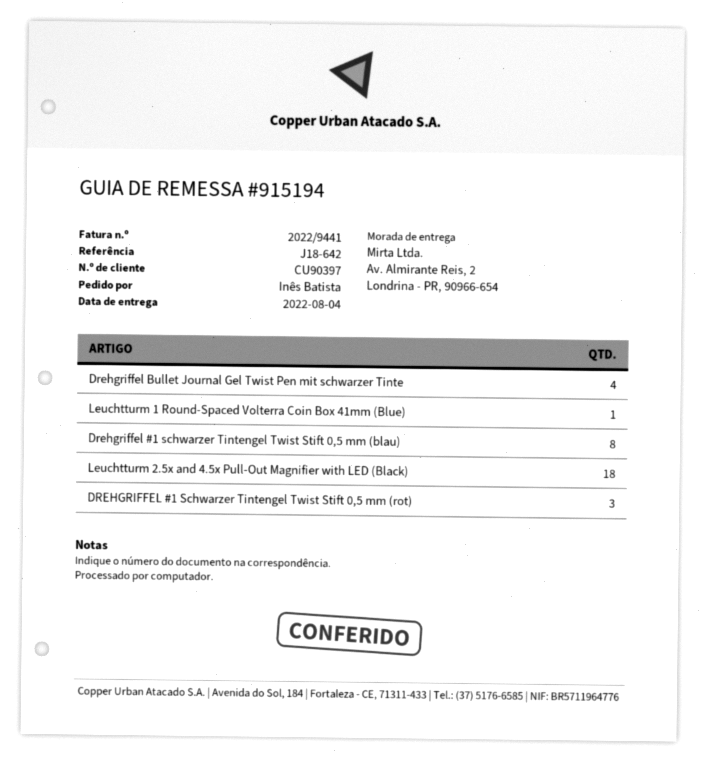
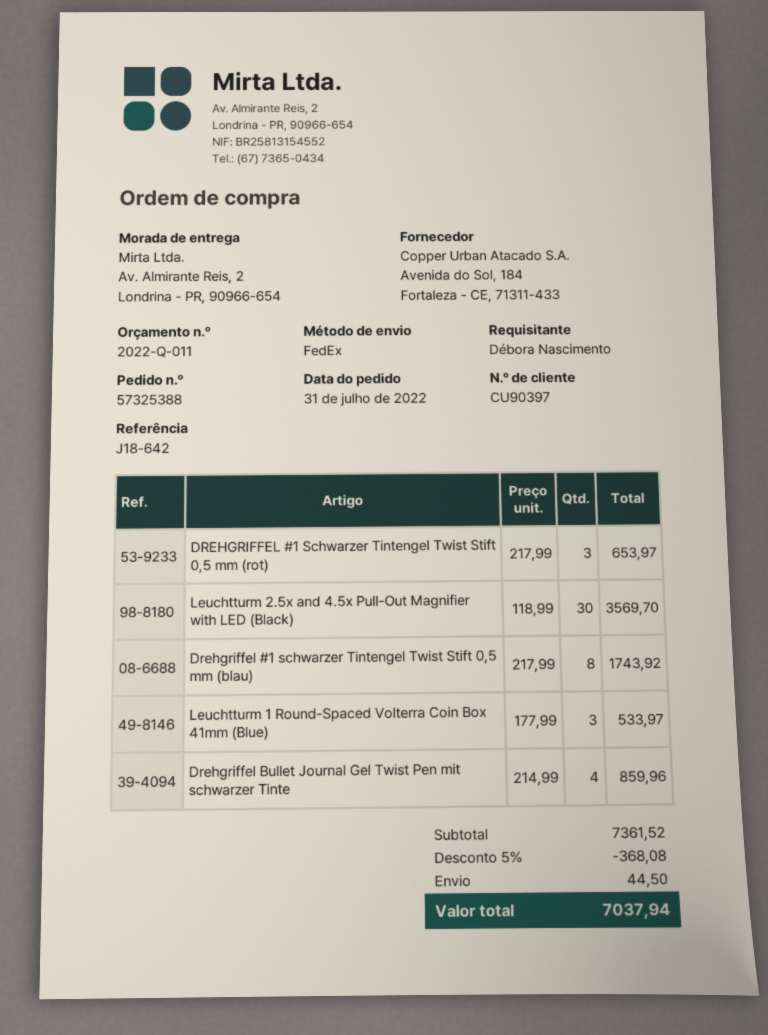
ordered by: Inês Batista -> Débora Nascimento
Leuchtturm 1 Round-Spaced Volterra Coin Box 41mm (Blue): 1 -> 3
Leuchtturm 2.5x and 4.5x Pull-Out Magnifier with LED (Black): 18 -> 30

